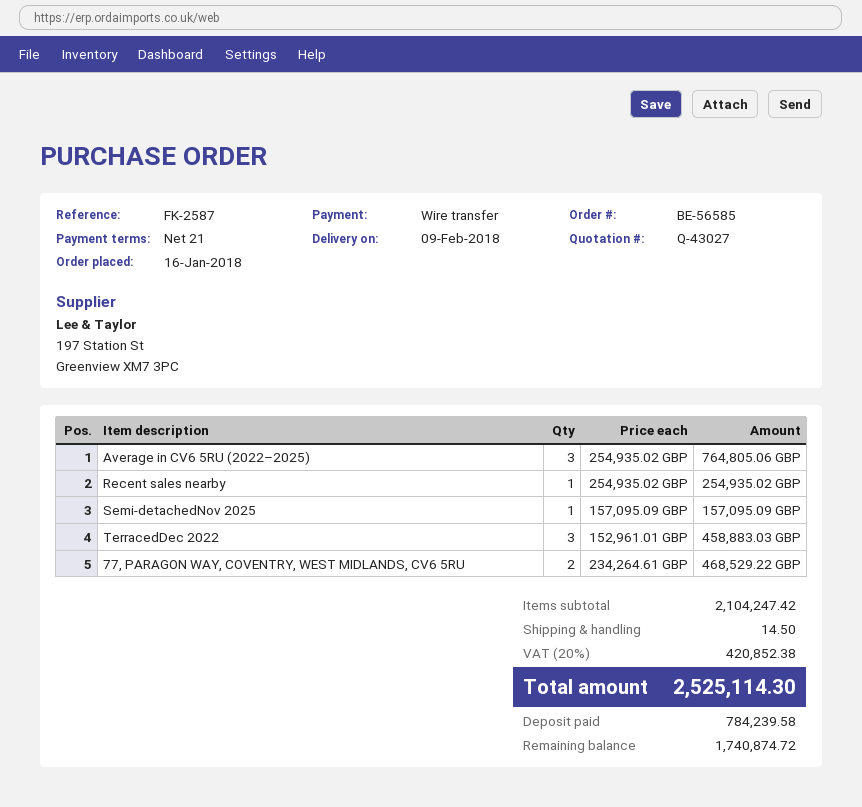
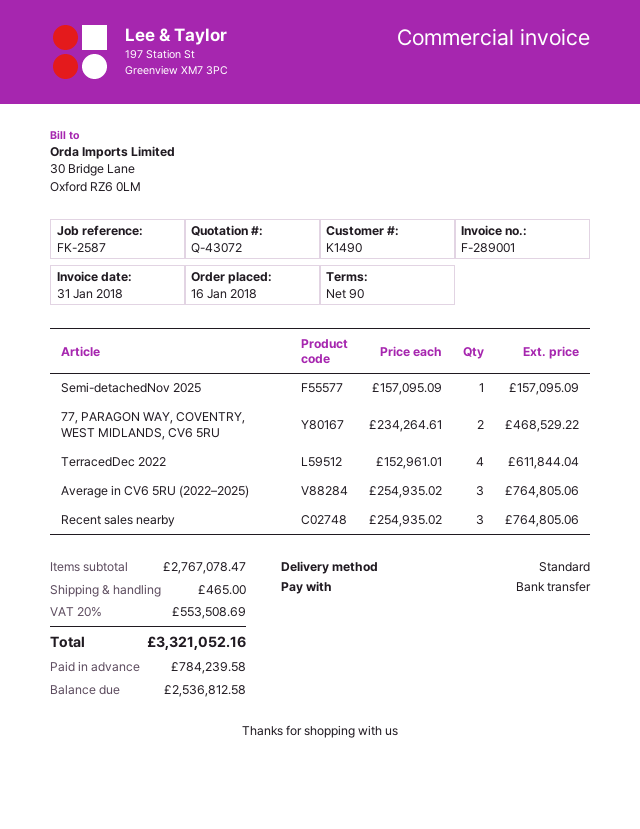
quote number: Q-43027 -> Q-43072
payment terms: 21 days -> 90 days
Recent sales nearby: 1 x 254935.02 = 254935.02 -> 3 x 254935.02 = 764805.06
TerracedDec 2022: 3 x 152961.01 = 458883.03 -> 4 x 152961.01 = 611844.04
subtotal: 2104247.42 -> 2767078.47
shipping: 14.50 -> 465.00
tax: 20% = 420852.38 -> 20% = 553508.69
total: 2525114.30 -> 3321052.16
balance: 1740874.72 -> 2536812.58

